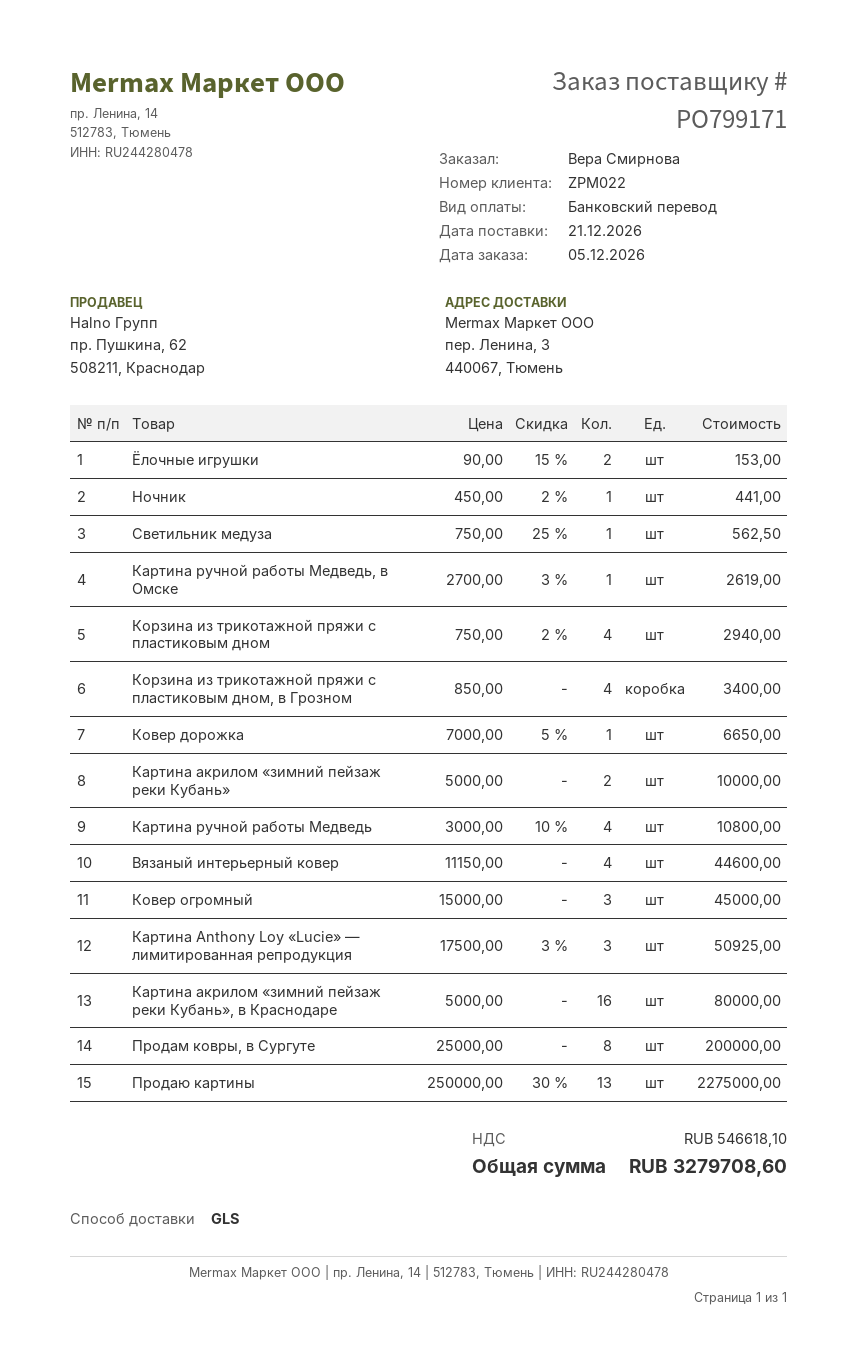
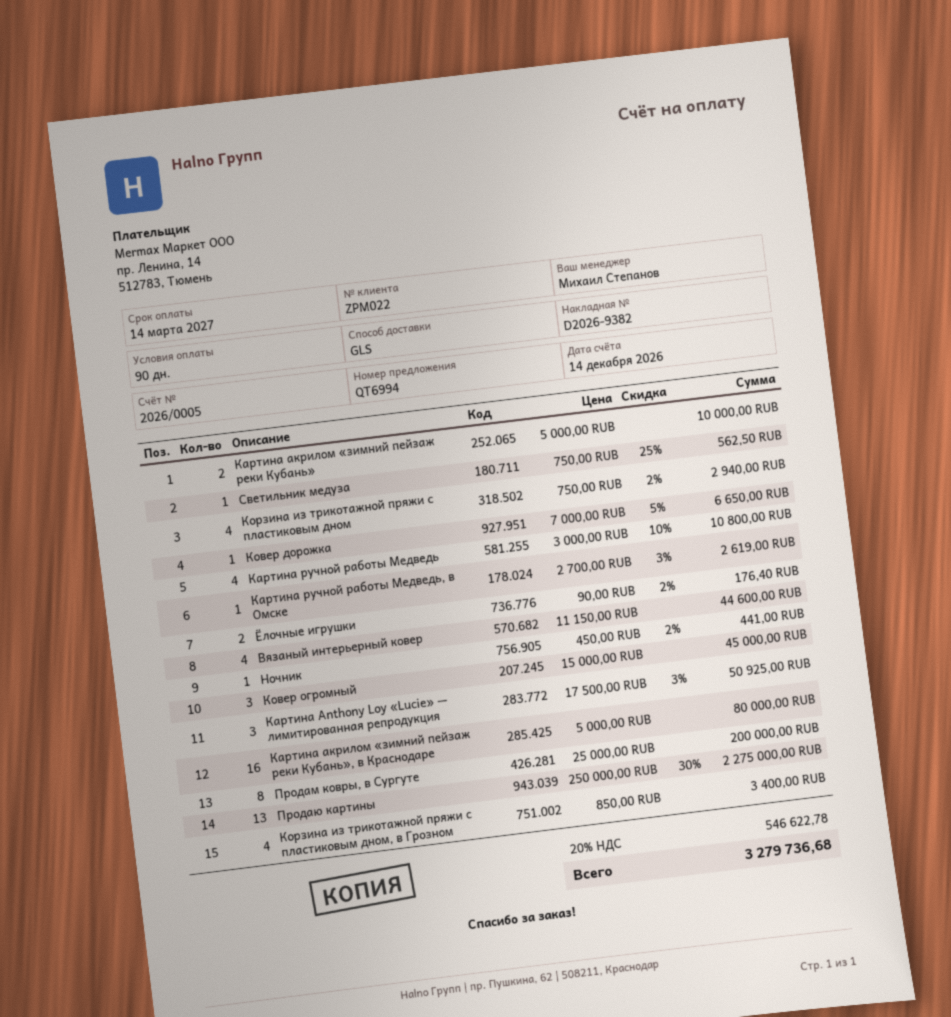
Ёлочные игрушки: 2 x 90.00 - 15% = 153.00 -> 2 x 90.00 - 2% = 176.40
tax: 546618.10 -> 546622.78
total: 3279708.60 -> 3279736.68

